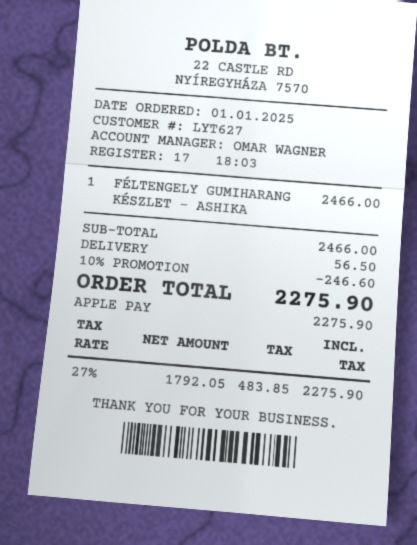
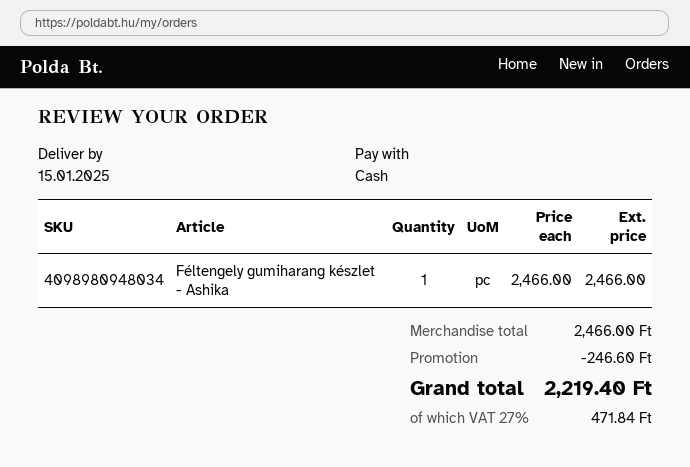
payment method: Apple Pay -> cash
shipping: 56.50 -> none
tax: 27% = 483.85 -> 27% = 471.84
total: 2275.90 -> 2219.40

